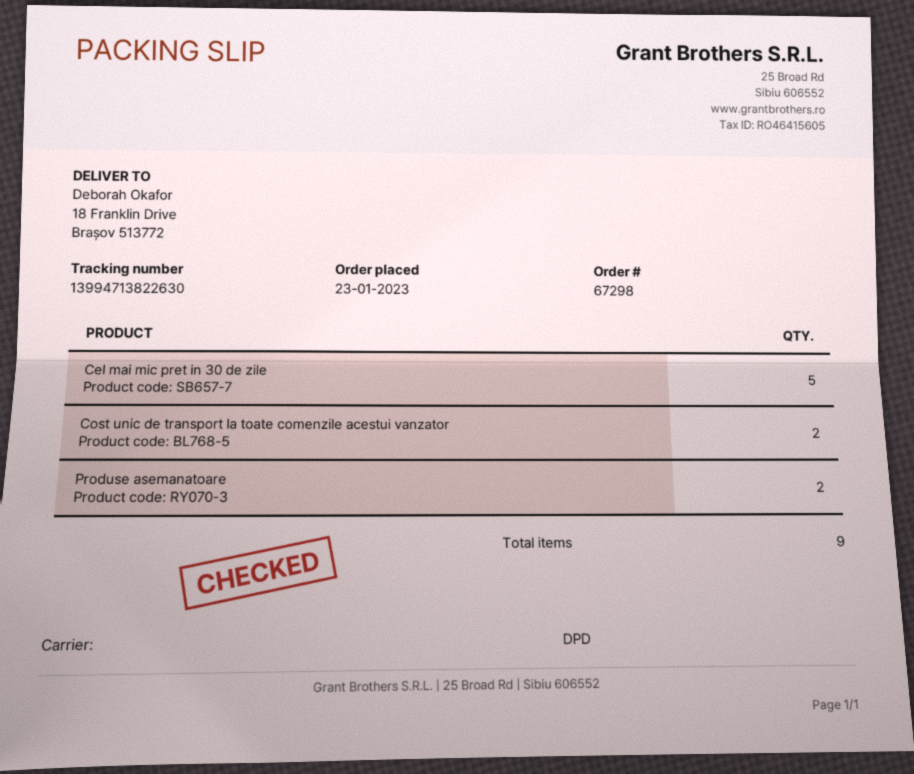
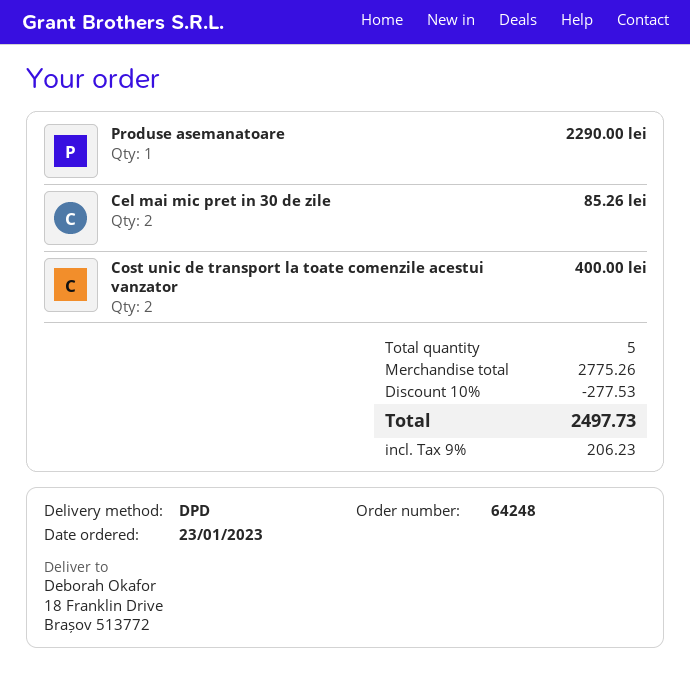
order number: 67298 -> 64248
Cel mai mic pret in 30 de zile: 5 -> 2
Produse asemanatoare: 2 -> 1
total quantity: 9 -> 5

